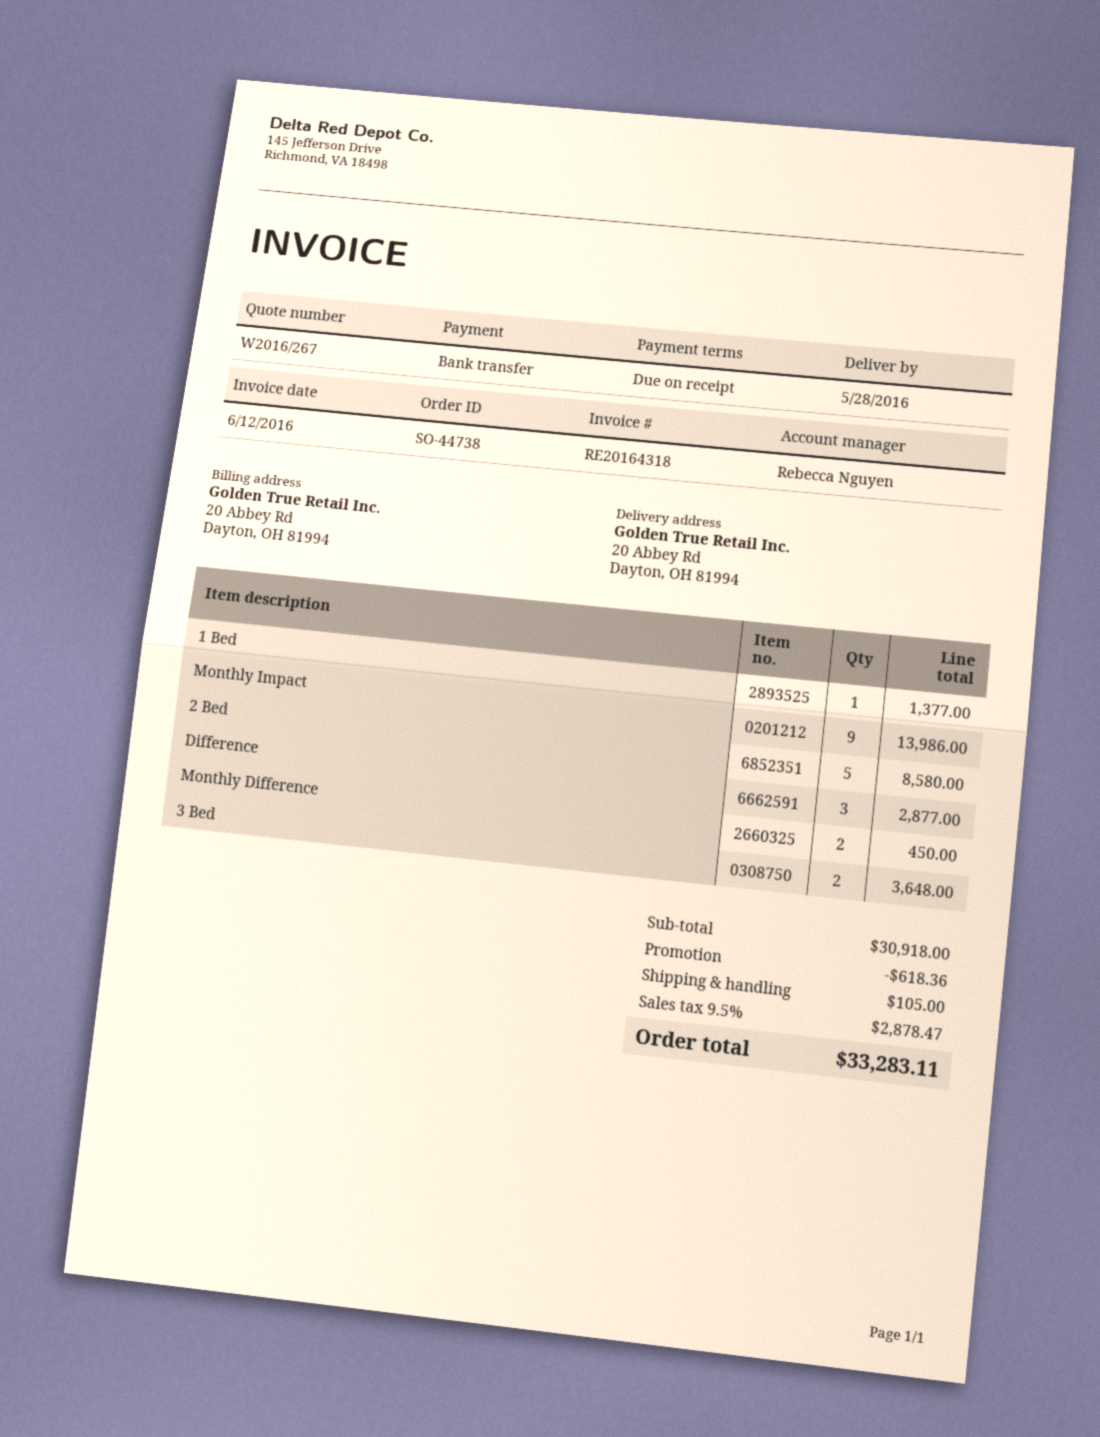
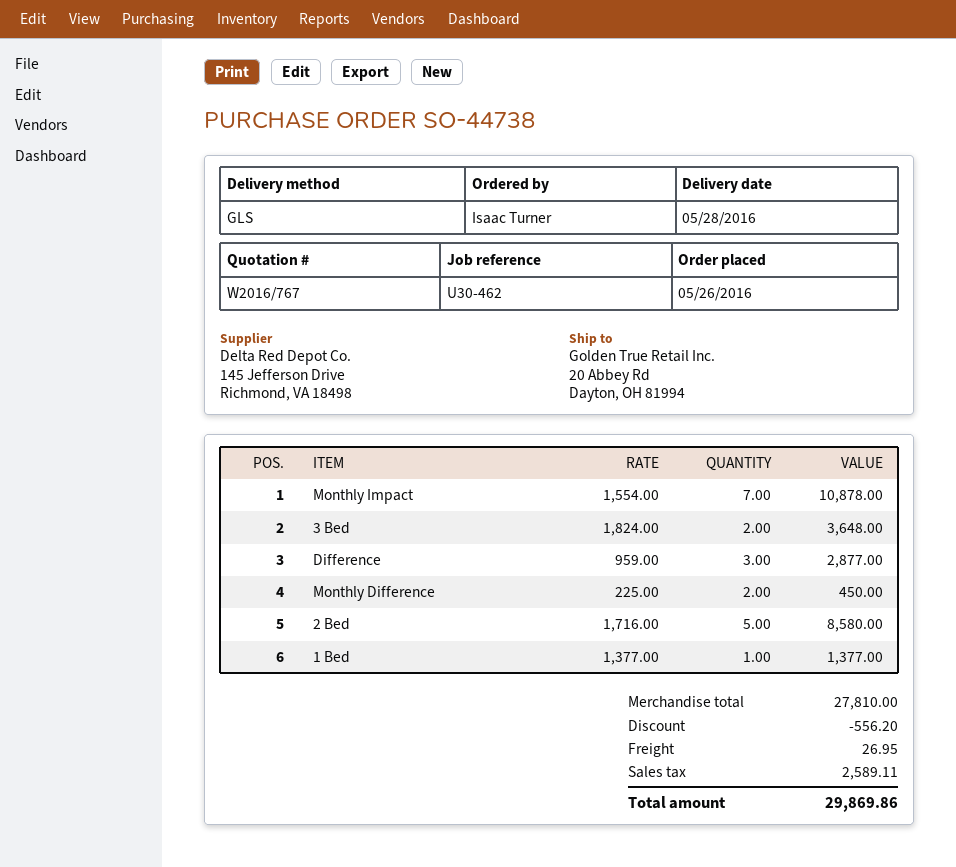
quote number: W2016/267 -> W2016/767
Monthly Impact: 9 for 13986.00 -> 7 for 10878.00
subtotal: 30918.00 -> 27810.00
discount: 618.36 -> 556.20
shipping: 105.00 -> 26.95
tax: 2878.47 -> 2589.11
total: 33283.11 -> 29869.86

